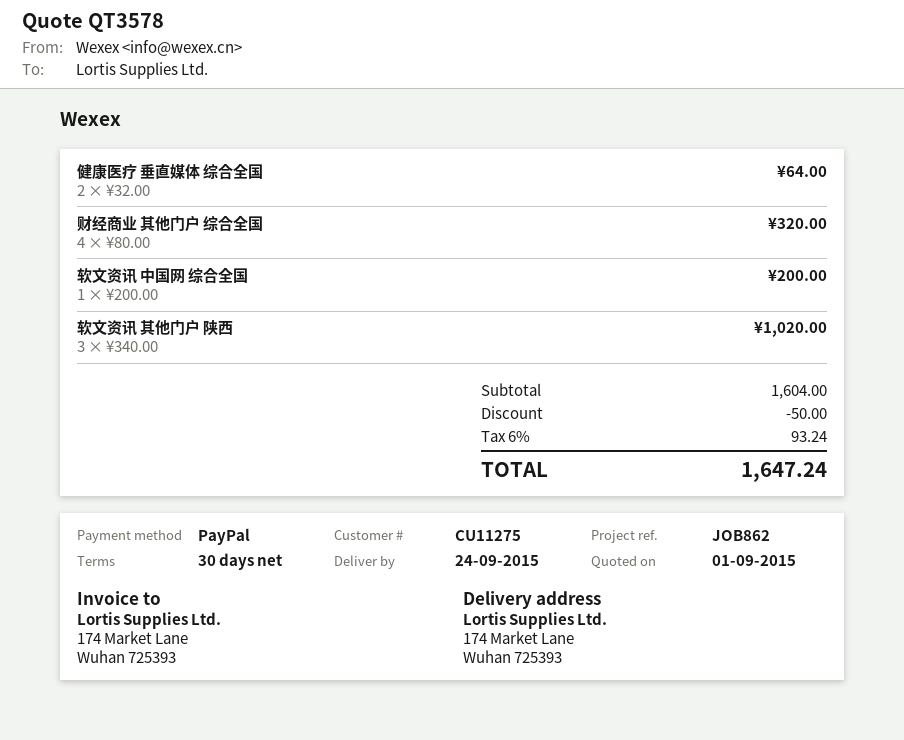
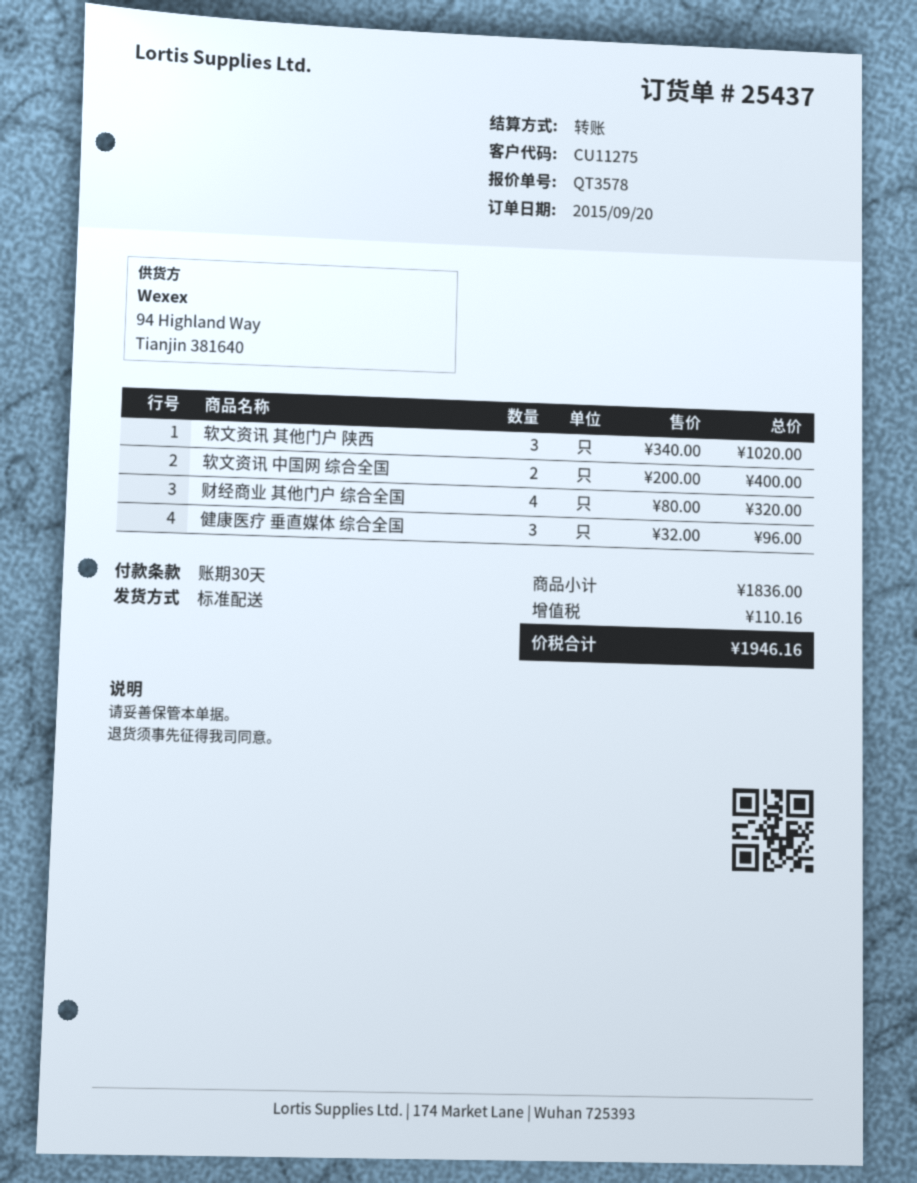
payment method: PayPal -> bank transfer
健康医疗 垂直媒体 综合全国: 2 x 32.00 = 64.00 -> 3 x 32.00 = 96.00
软文资讯 中国网 综合全国: 1 x 200.00 = 200.00 -> 2 x 200.00 = 400.00
subtotal: 1604.00 -> 1836.00
discount: 50.00 -> none
tax: 93.24 -> 110.16
total: 1647.24 -> 1946.16

